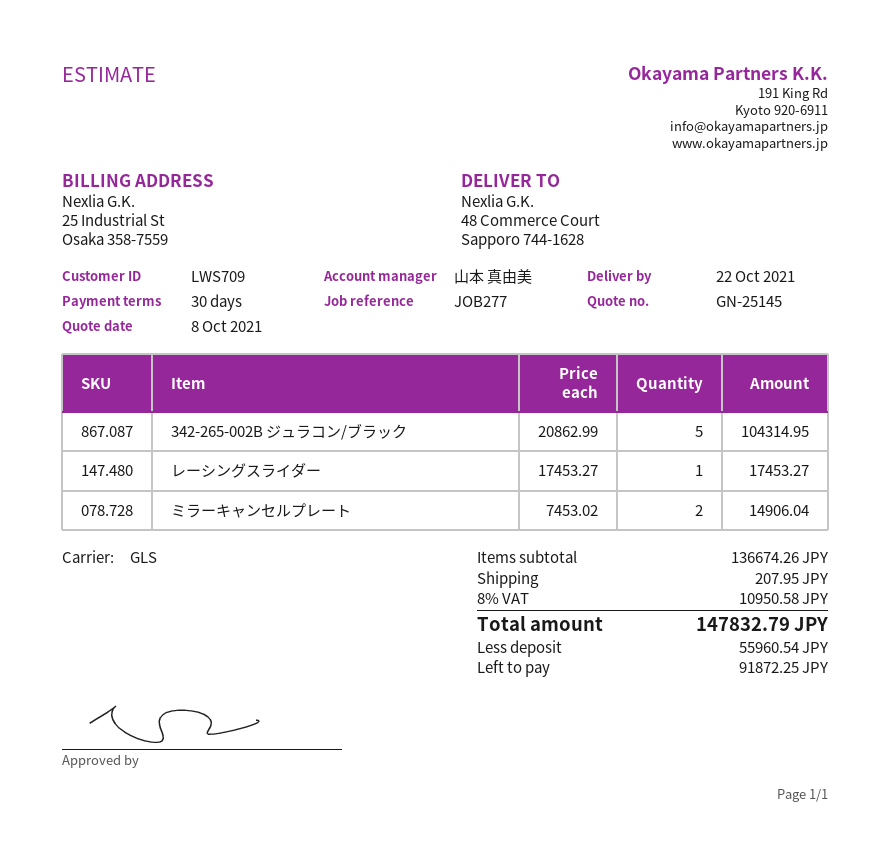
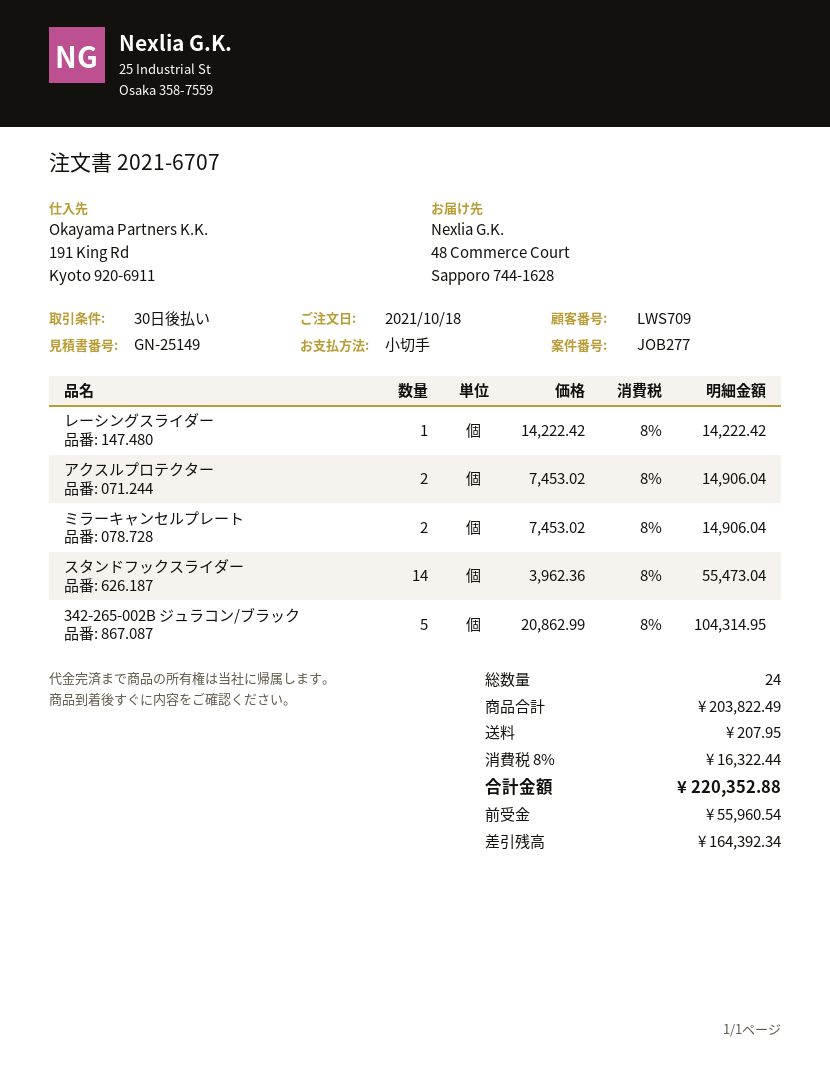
quote number: GN-25145 -> GN-25149
レーシングスライダー: 1 x 17453.27 = 17453.27 -> 1 x 14222.42 = 14222.42
アクスルプロテクター: none -> 2 x 7453.02 = 14906.04
スタンドフックスライダー: none -> 14 x 3962.36 = 55473.04
subtotal: 136674.26 -> 203822.49
tax: 8% = 10950.58 -> 8% = 16322.44
total: 147832.79 -> 220352.88
balance: 91872.25 -> 164392.34

